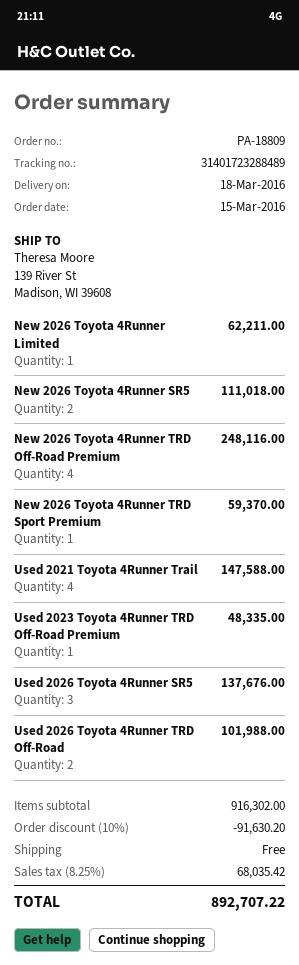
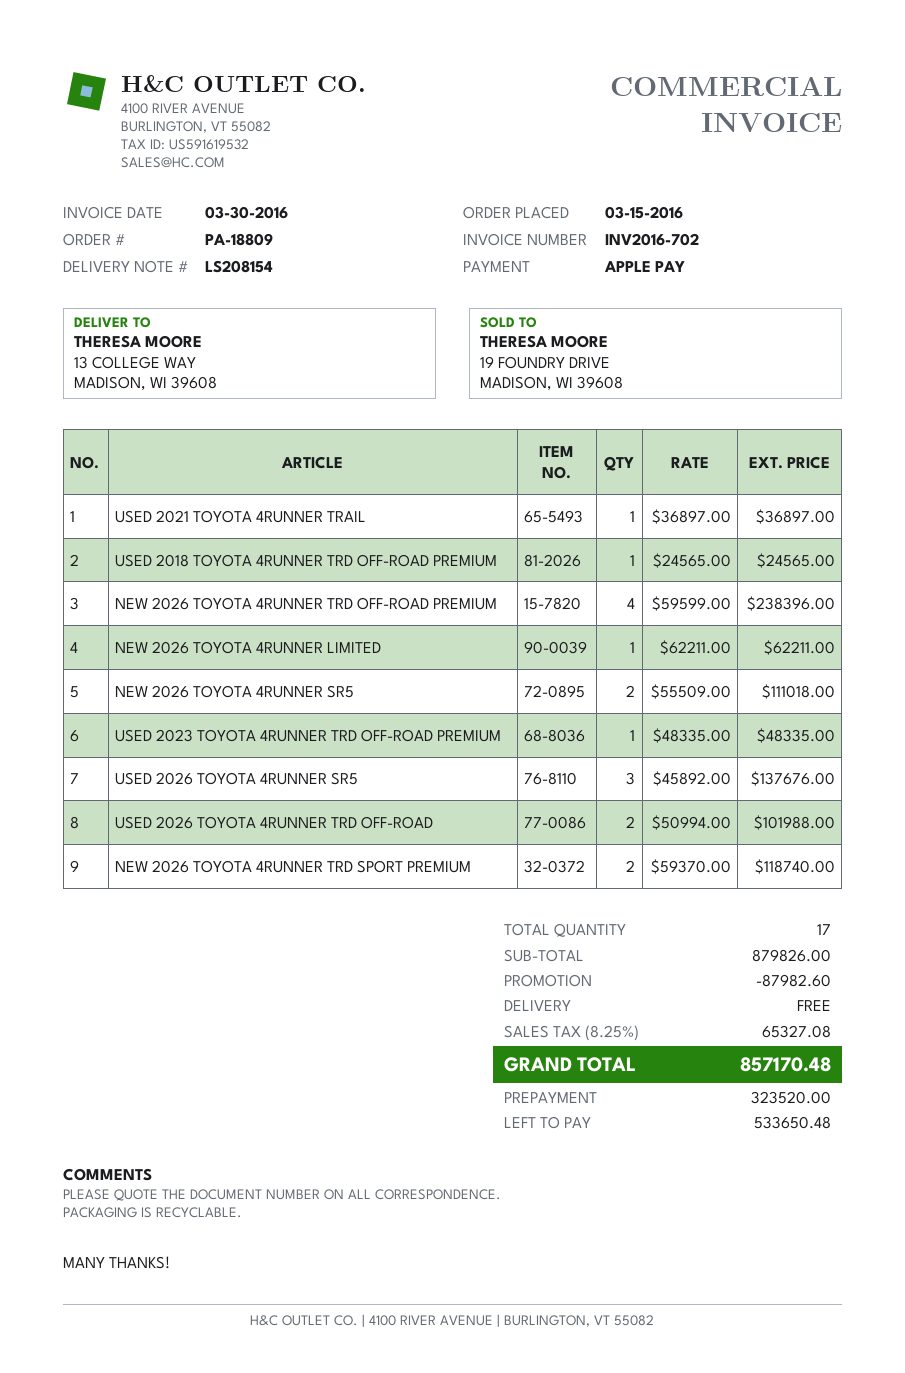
ship to: 139 River St, Madison, WI 39608 -> 13 COLLEGE WAY, MADISON, WI 39608
New 2026 Toyota 4Runner TRD Off-Road Premium: 4 for 248116.00 -> 4 for 238396.00
New 2026 Toyota 4Runner TRD Sport Premium: 1 for 59370.00 -> 2 for 118740.00
Used 2021 Toyota 4Runner Trail: 4 for 147588.00 -> 1 for 36897.00
USED 2018 TOYOTA 4RUNNER TRD OFF-ROAD PREMIUM: none -> 1 for 24565.00
subtotal: 916302.00 -> 879826.00
discount: 91630.20 -> 87982.60
tax: 8.25% = 68035.42 -> 8.25% = 65327.08
total: 892707.22 -> 857170.48

